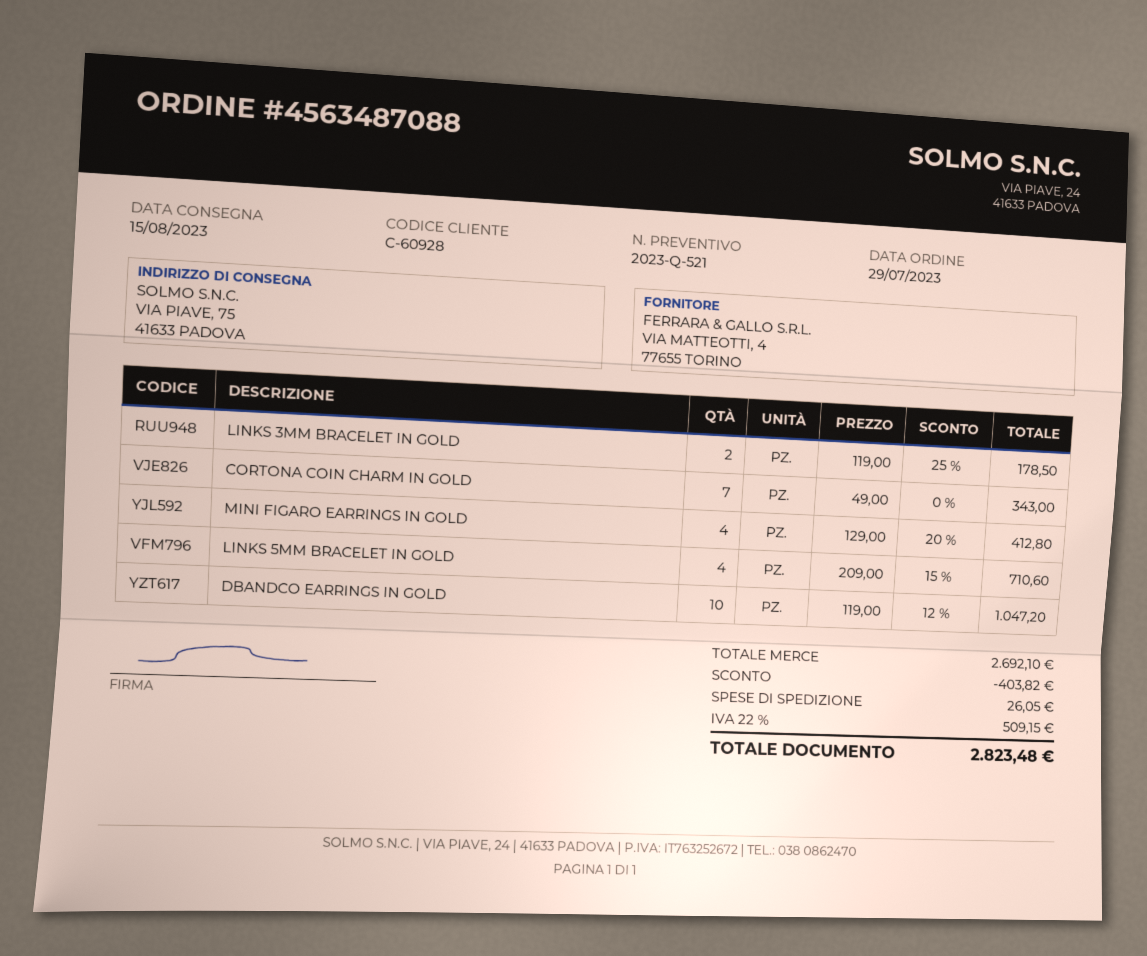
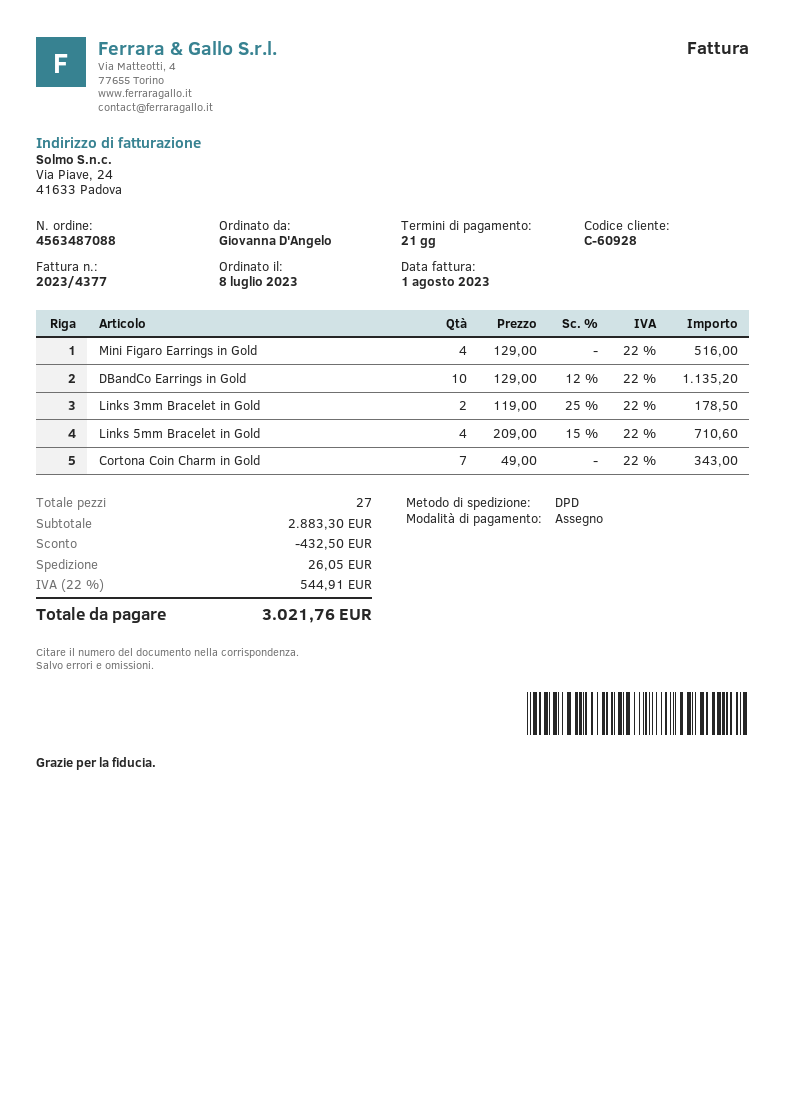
order date: 2023-07-29 -> 2023-07-08
MINI FIGARO EARRINGS IN GOLD: 4 x 129.00 - 20% = 412.80 -> 4 x 129.00 = 516.00
DBANDCO EARRINGS IN GOLD: 10 x 119.00 - 12% = 1047.20 -> 10 x 129.00 - 12% = 1135.20
subtotal: 2692.10 -> 2883.30
discount: 403.82 -> 432.50
tax: 22% = 509.15 -> 22% = 544.91
total: 2823.48 -> 3021.76

